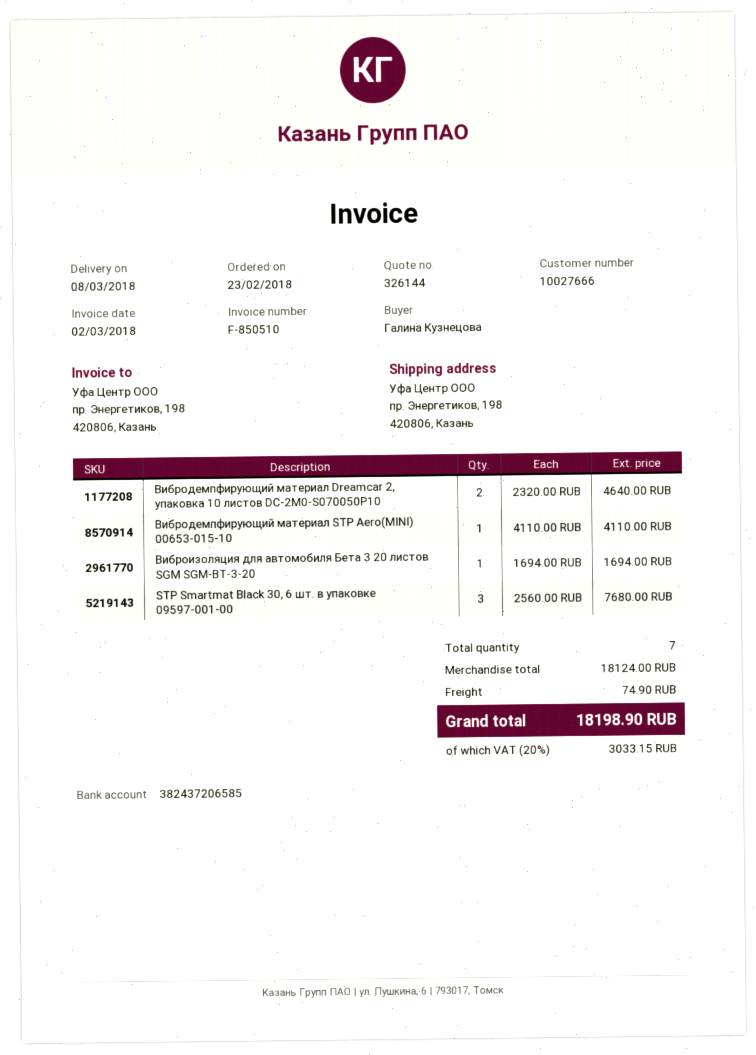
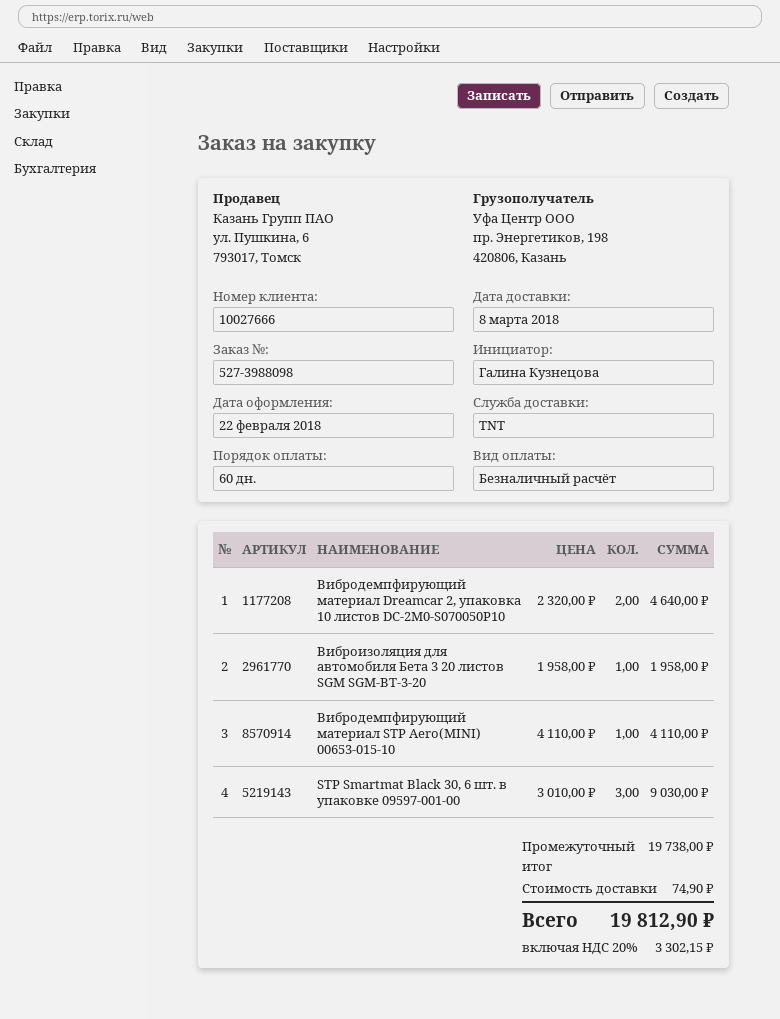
order date: 2018-02-23 -> 2018-02-22
Виброизоляция для автомобиля Бета 3 20 листов SGM SGM-BT-3-20: 1 x 1694.00 = 1694.00 -> 1 x 1958.00 = 1958.00
STP Smartmat Black 30, 6 шт. в упаковке 09597-001-00: 3 x 2560.00 = 7680.00 -> 3 x 3010.00 = 9030.00
subtotal: 18124.00 -> 19738.00
tax: 20% = 3033.15 -> 20% = 3302.15
total: 18198.90 -> 19812.90

